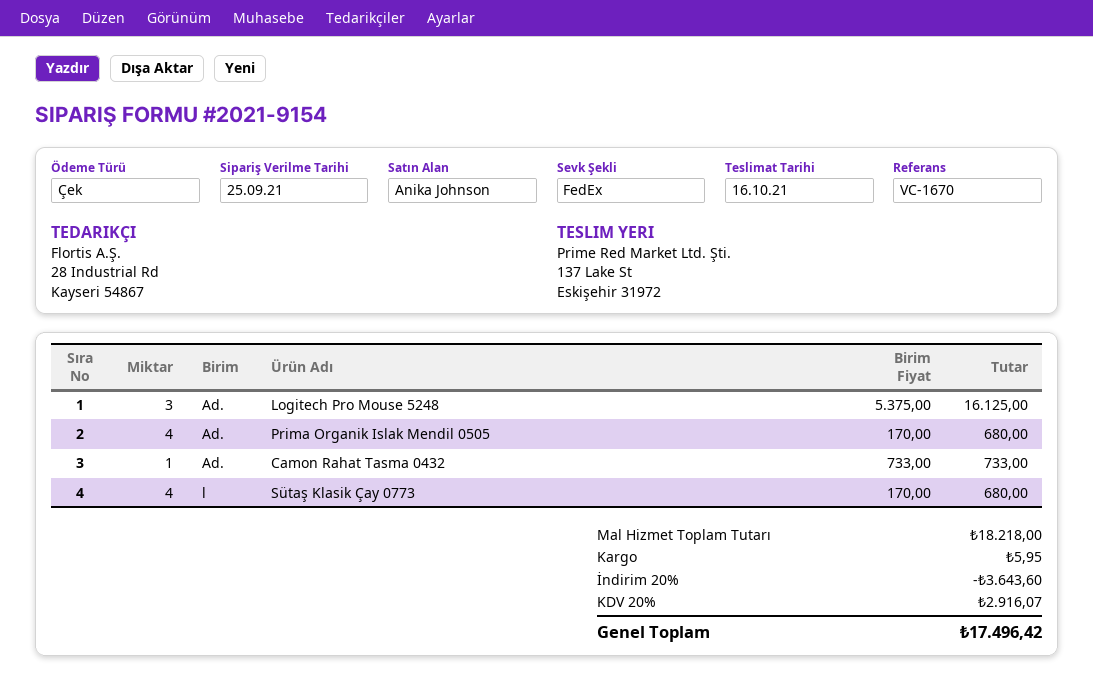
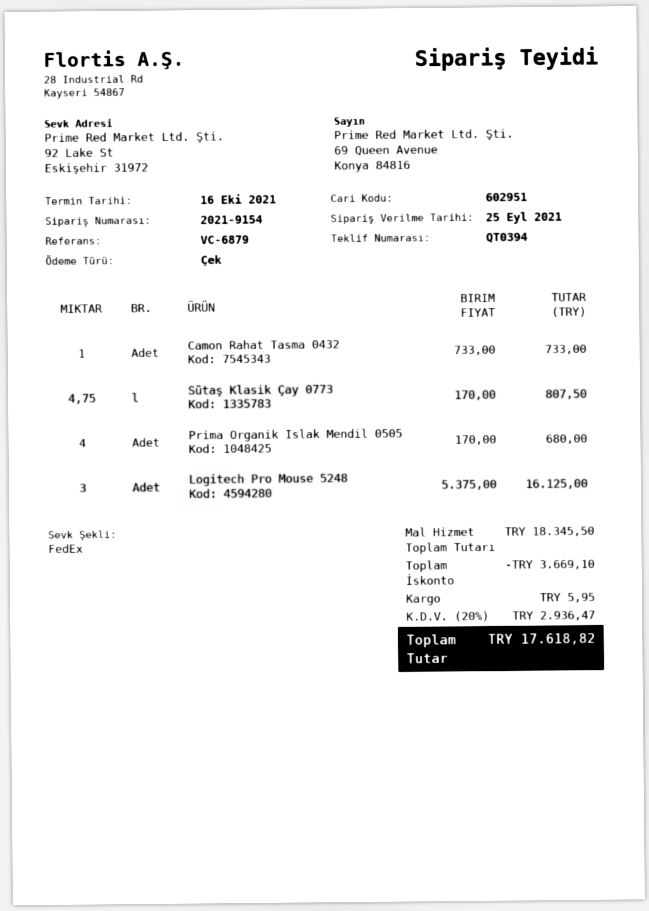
reference: VC-1670 -> VC-6879
ship to: 137 Lake St, Eskişehir 31972 -> 92 Lake St, Eskişehir 31972
Sütaş Klasik Çay 0773: 4 x 170.00 = 680.00 -> 4.75 x 170.00 = 807.50
subtotal: 18218.00 -> 18345.50
discount: 3643.60 -> 3669.10
tax: 20% = 2916.07 -> 20% = 2936.47
total: 17496.42 -> 17618.82

